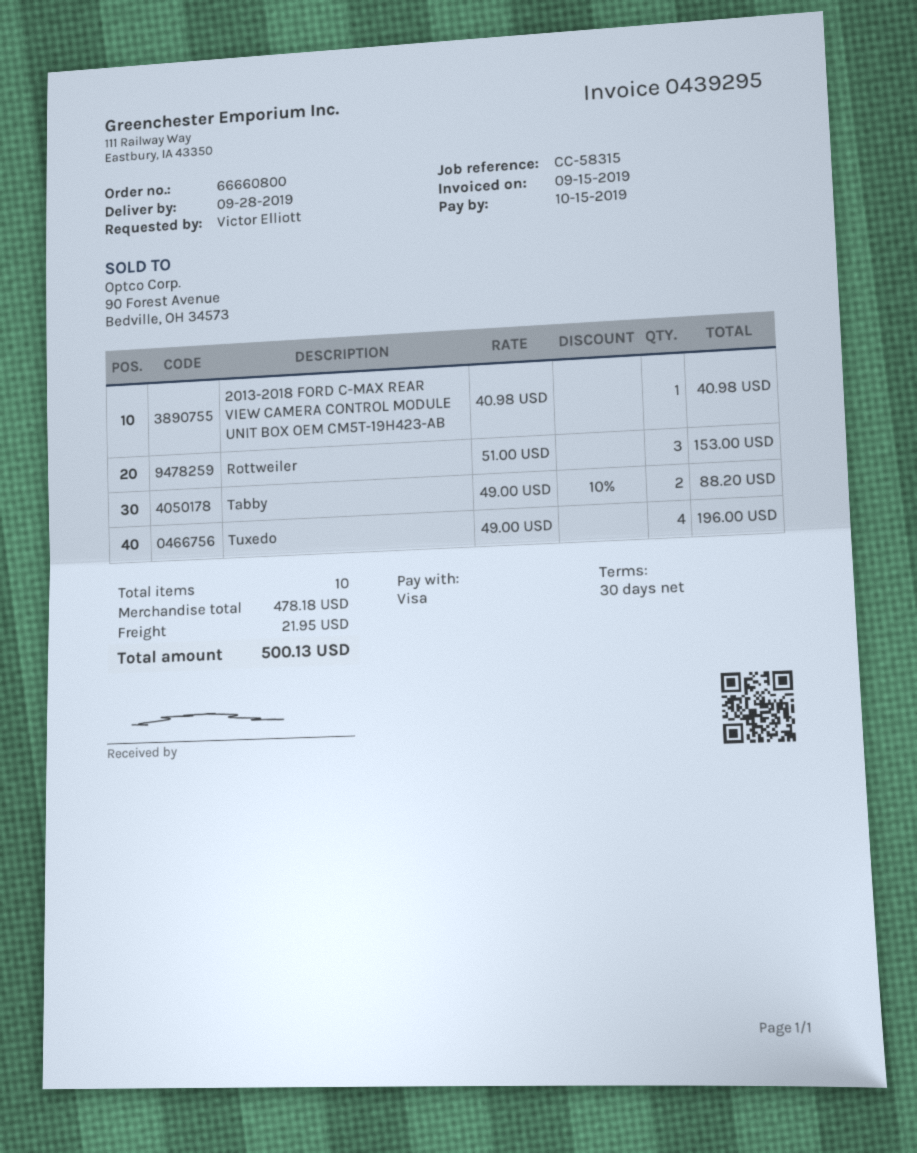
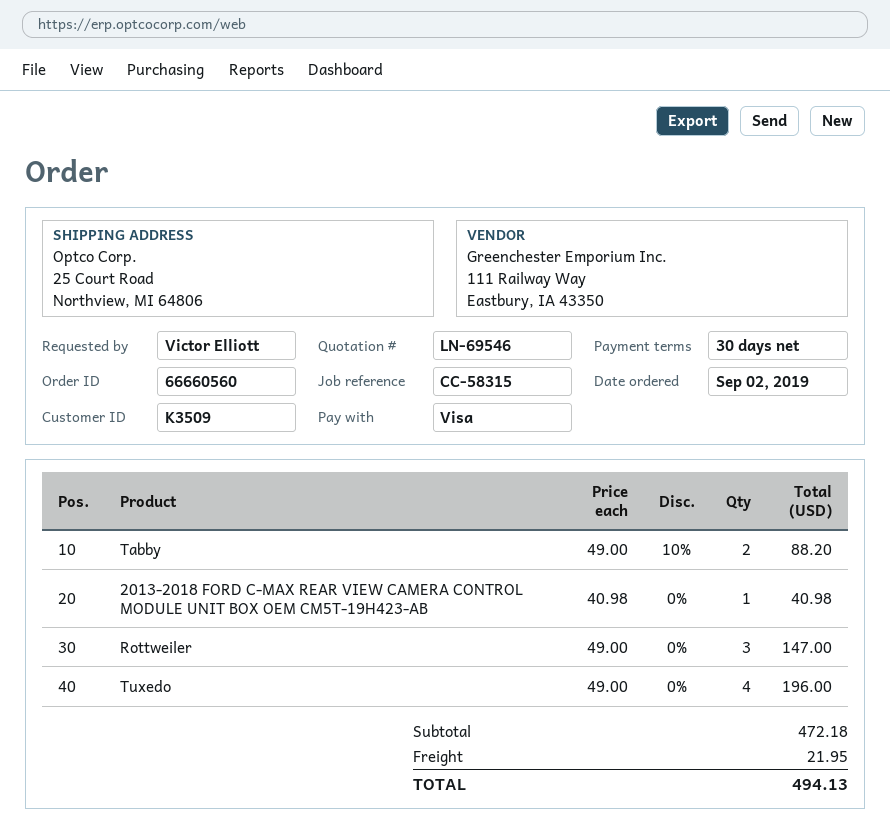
order number: 66660800 -> 66660560
Rottweiler: 3 x 51.00 = 153.00 -> 3 x 49.00 = 147.00
subtotal: 478.18 -> 472.18
total: 500.13 -> 494.13

